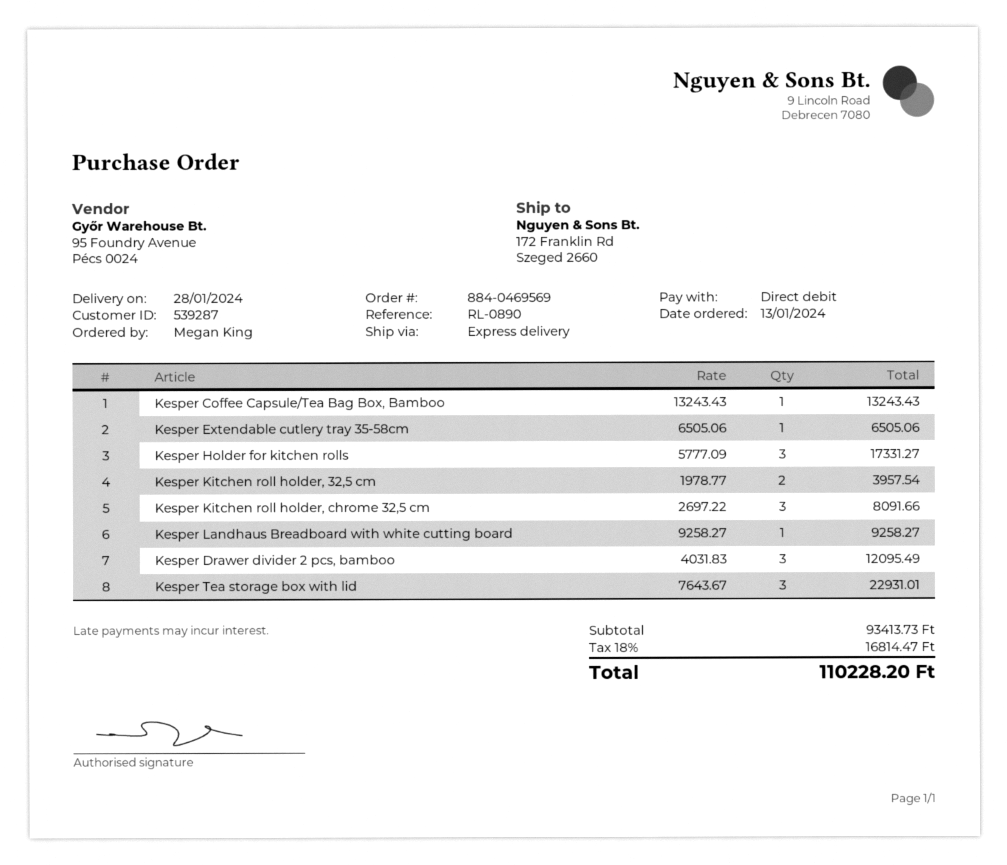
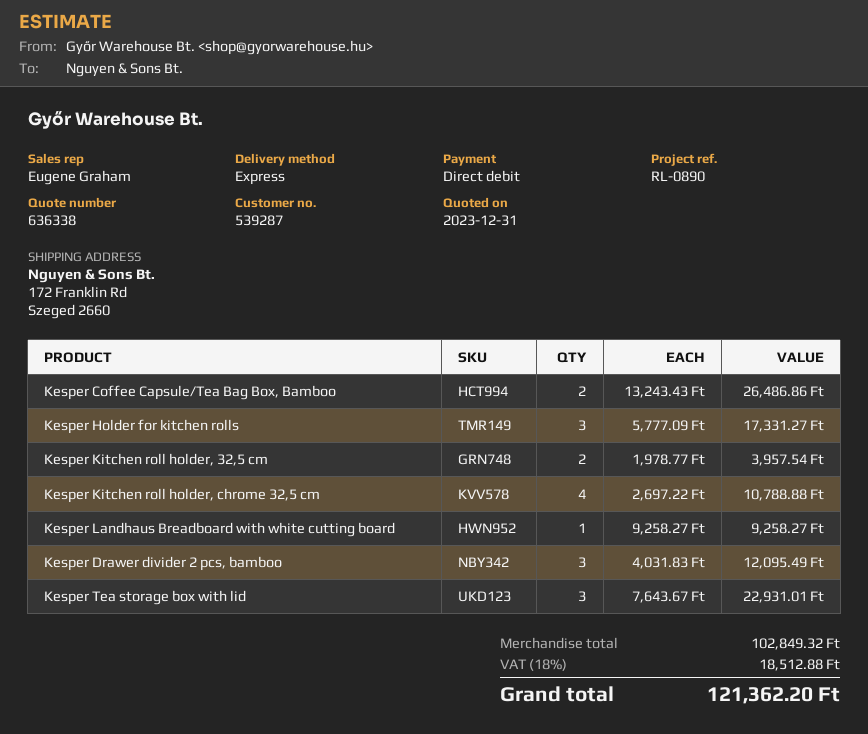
Kesper Coffee Capsule/Tea Bag Box, Bamboo: 1 x 13243.43 = 13243.43 -> 2 x 13243.43 = 26486.86
Kesper Extendable cutlery tray 35-58cm: 1 x 6505.06 = 6505.06 -> none
Kesper Kitchen roll holder, chrome 32,5 cm: 3 x 2697.22 = 8091.66 -> 4 x 2697.22 = 10788.88
subtotal: 93413.73 -> 102849.32
tax: 18% = 16814.47 -> 18% = 18512.88
total: 110228.20 -> 121362.20

